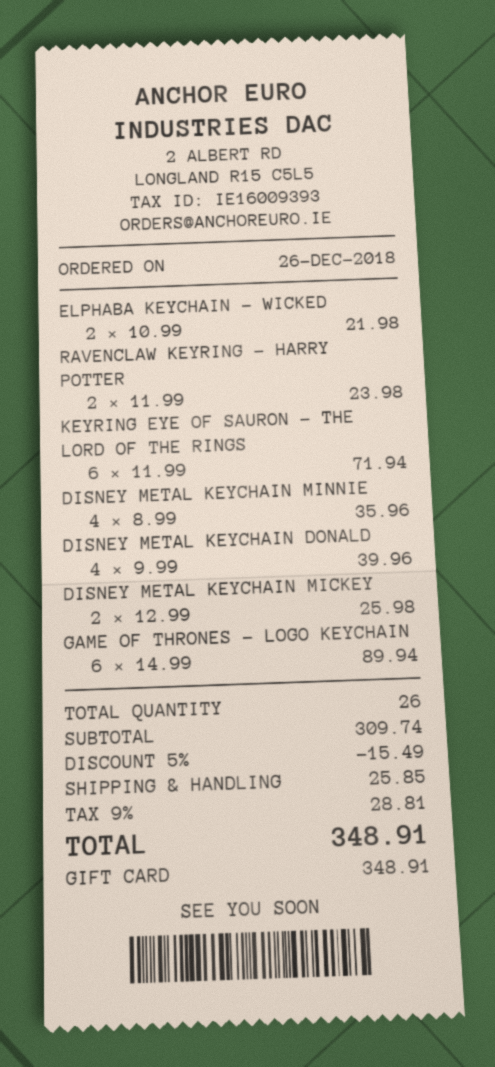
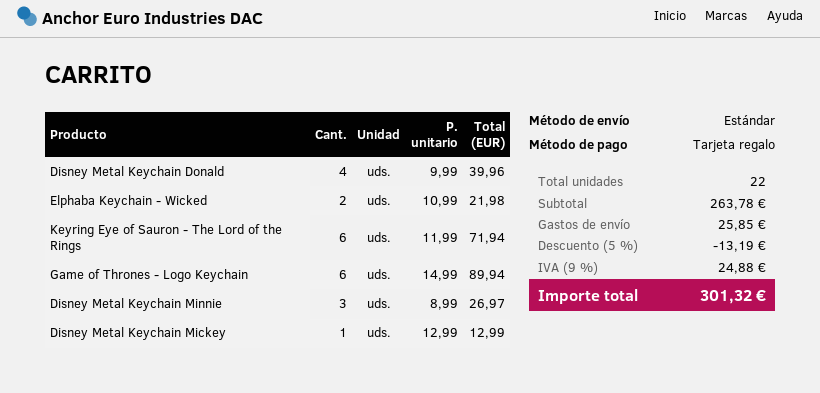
RAVENCLAW KEYRING - HARRY POTTER: 2 x 11.99 = 23.98 -> none
DISNEY METAL KEYCHAIN MINNIE: 4 x 8.99 = 35.96 -> 3 x 8.99 = 26.97
DISNEY METAL KEYCHAIN MICKEY: 2 x 12.99 = 25.98 -> 1 x 12.99 = 12.99
total quantity: 26 -> 22
subtotal: 309.74 -> 263.78
discount: 5% = 15.49 -> 5% = 13.19
tax: 9% = 28.81 -> 9% = 24.88
total: 348.91 -> 301.32

